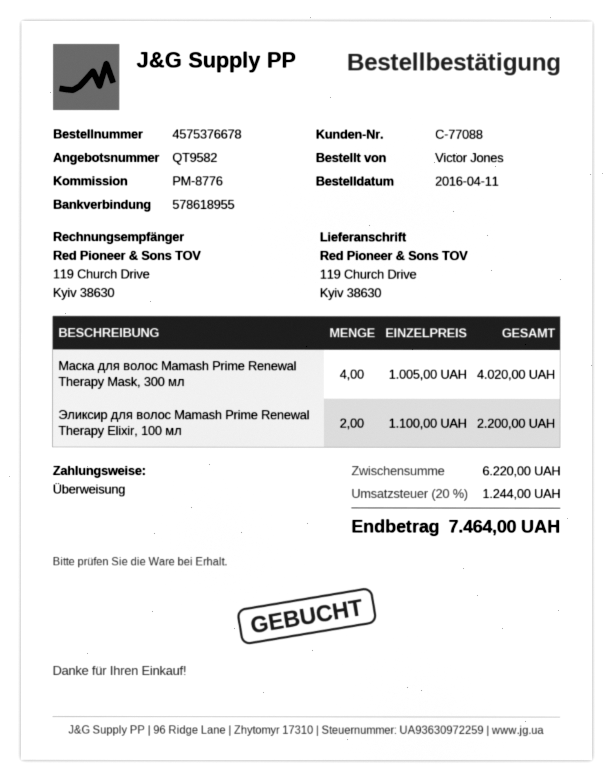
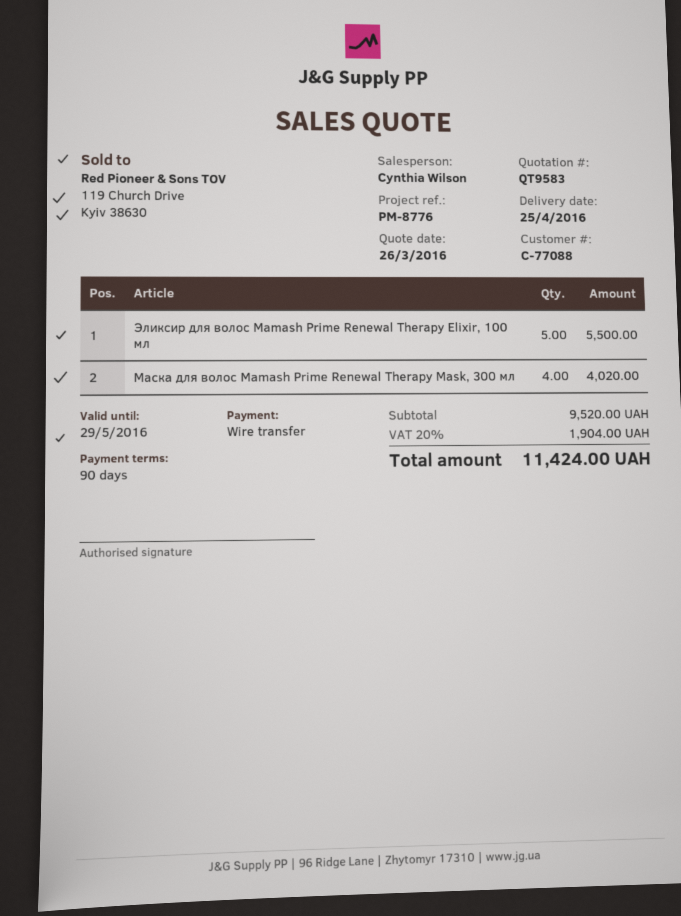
quote number: QT9582 -> QT9583
Эликсир для волос Mamash Prime Renewal Therapy Elixir, 100 мл: 2 for 2200.00 -> 5 for 5500.00
subtotal: 6220.00 -> 9520.00
tax: 20% = 1244.00 -> 20% = 1904.00
total: 7464.00 -> 11424.00

